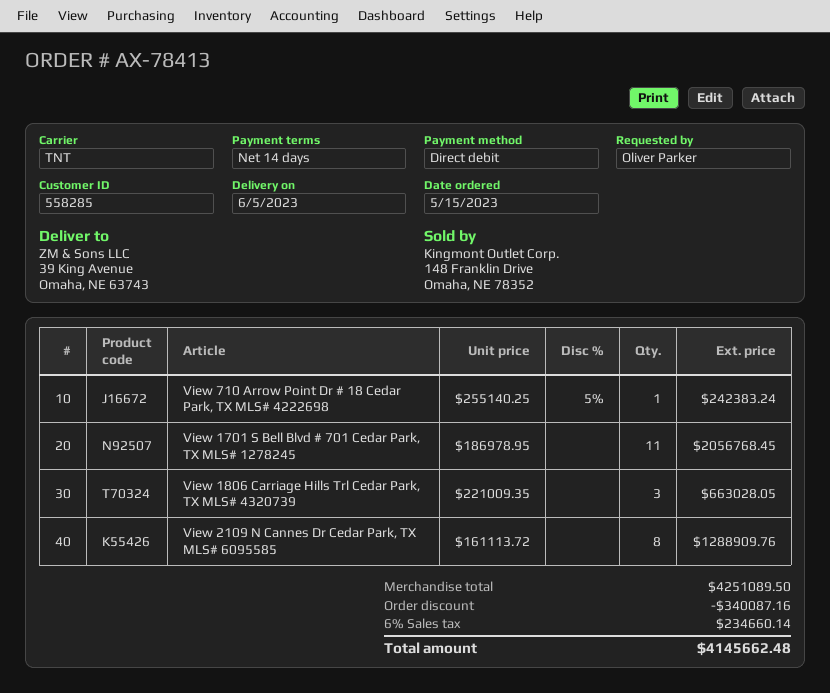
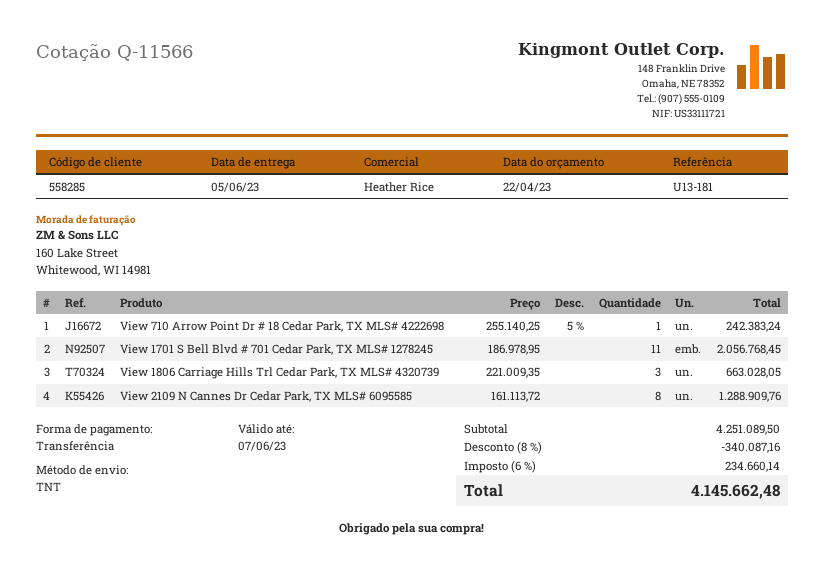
payment method: direct debit -> bank transfer

